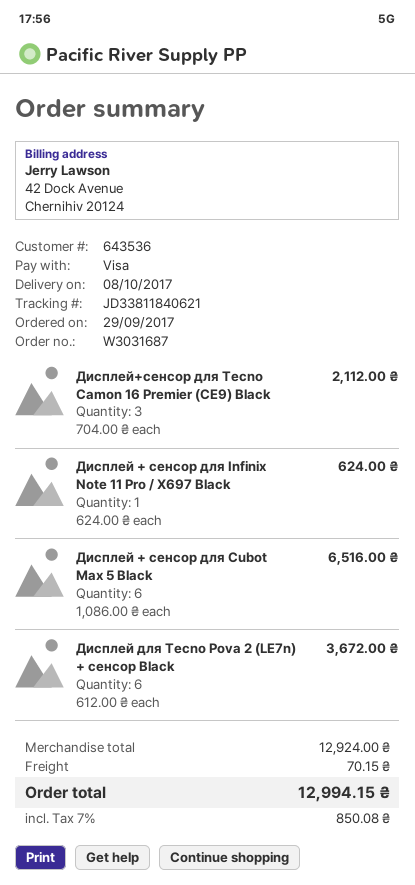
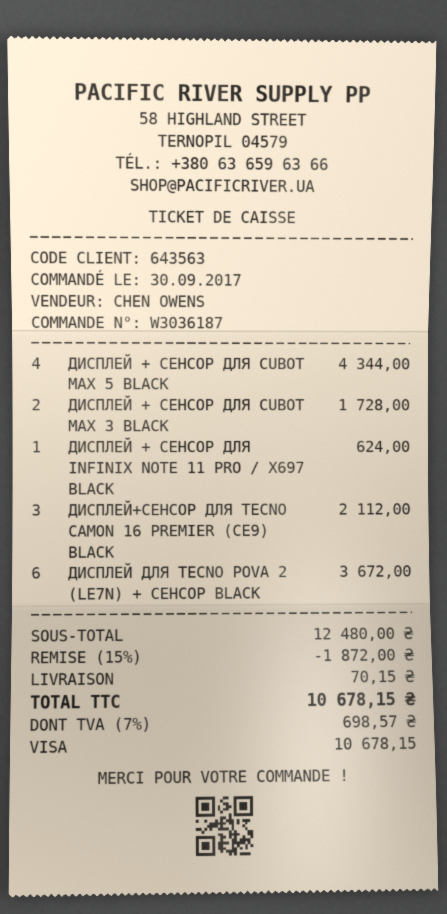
order number: W3031687 -> W3036187
order date: 2017-09-29 -> 2017-09-30
customer number: 643536 -> 643563
Дисплей + сенсор для Cubot Max 5 Black: 6 for 6516.00 -> 4 for 4344.00
ДИСПЛЕЙ + СЕНСОР ДЛЯ CUBOT MAX 3 BLACK: none -> 2 for 1728.00
subtotal: 12924.00 -> 12480.00
discount: none -> 15% = 1872.00
tax: 7% = 850.08 -> 7% = 698.57
total: 12994.15 -> 10678.15

